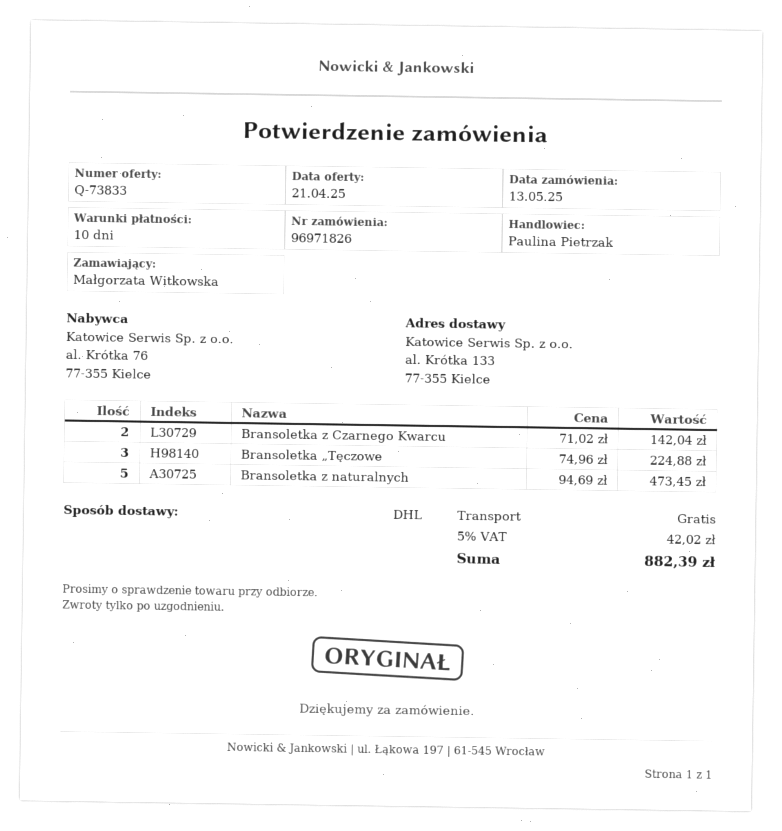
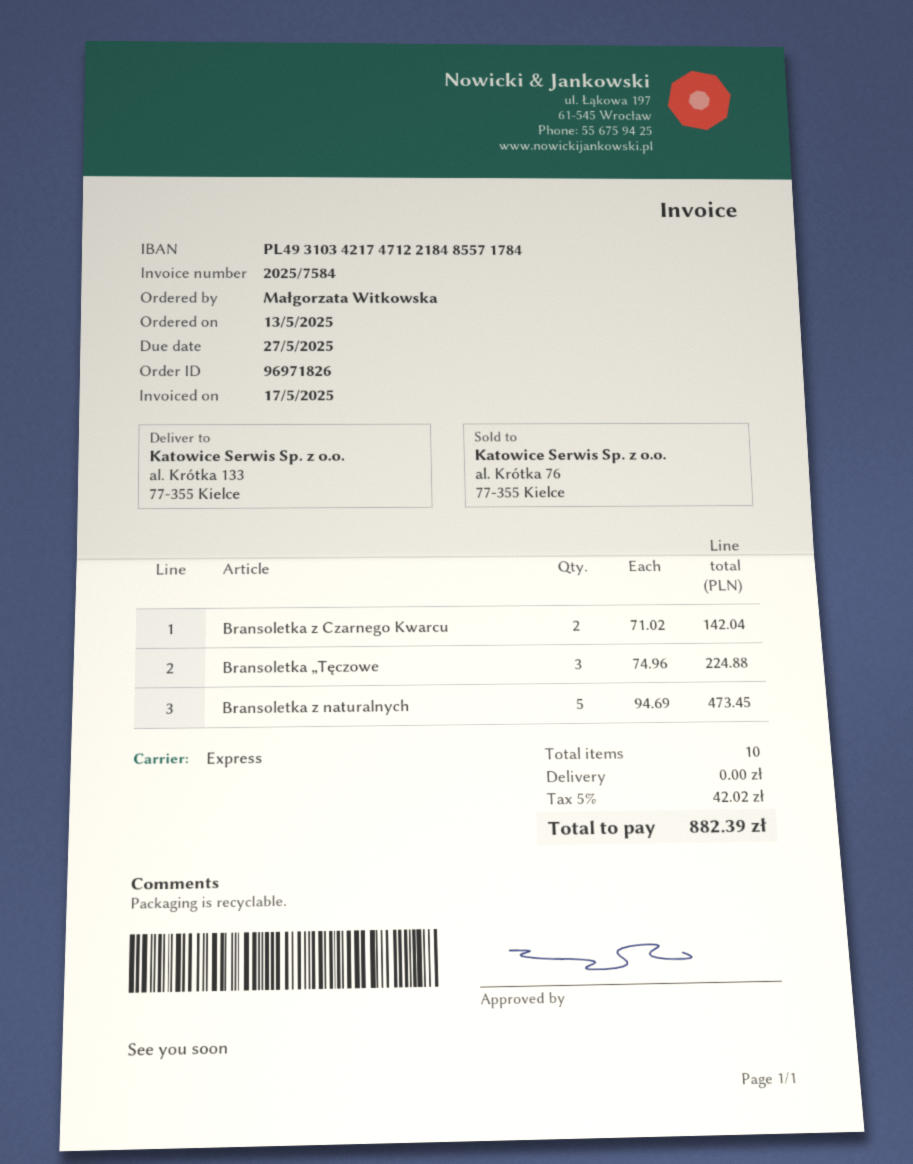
shipping method: DHL -> express

